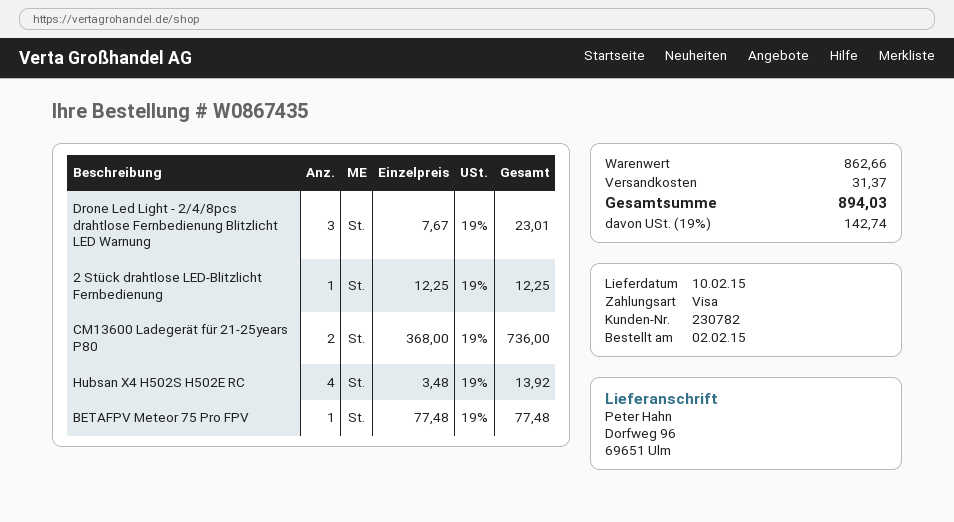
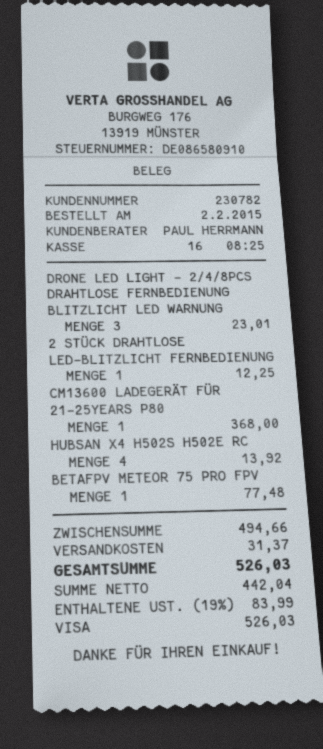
CM13600 Ladegerät für 21-25years P80: 2 for 736.00 -> 1 for 368.00
subtotal: 862.66 -> 494.66
tax: 19% = 142.74 -> 19% = 83.99
total: 894.03 -> 526.03

